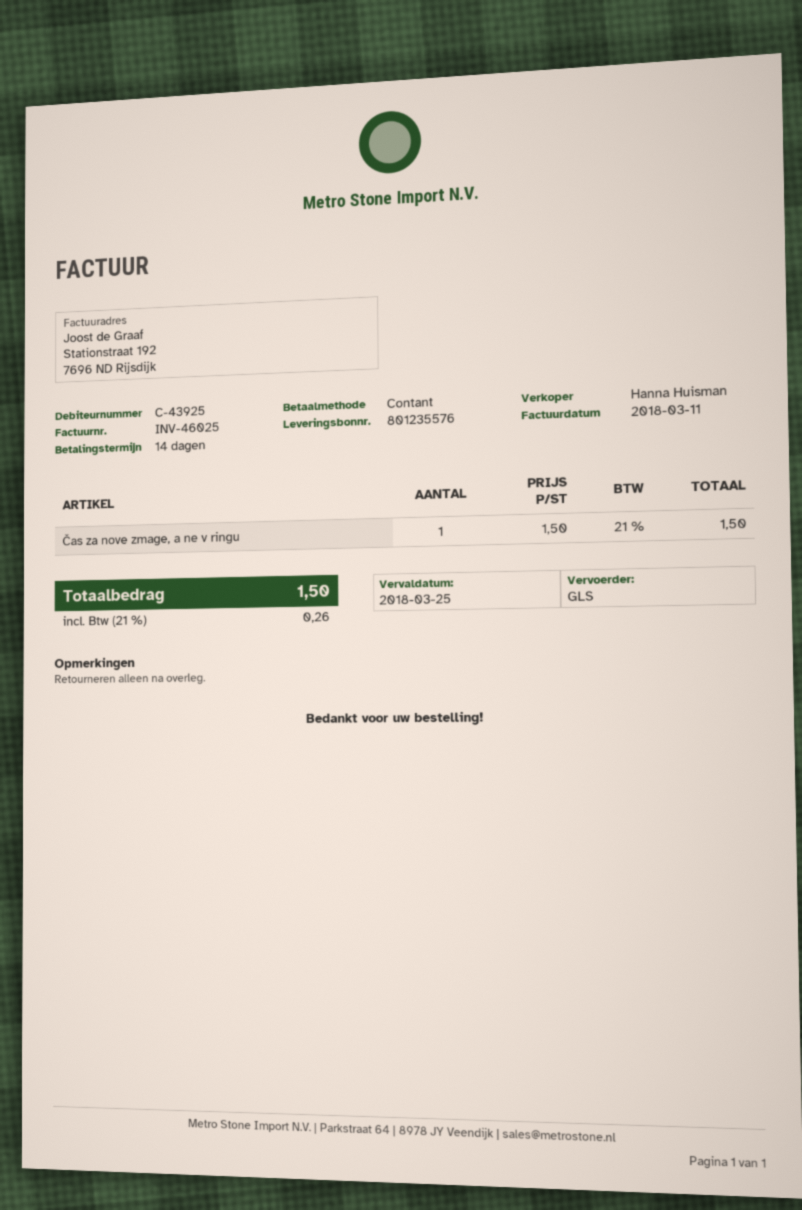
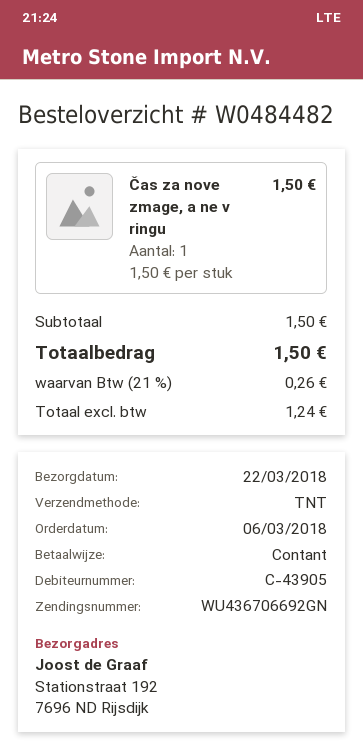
customer number: C-43925 -> C-43905
shipping method: GLS -> TNT

